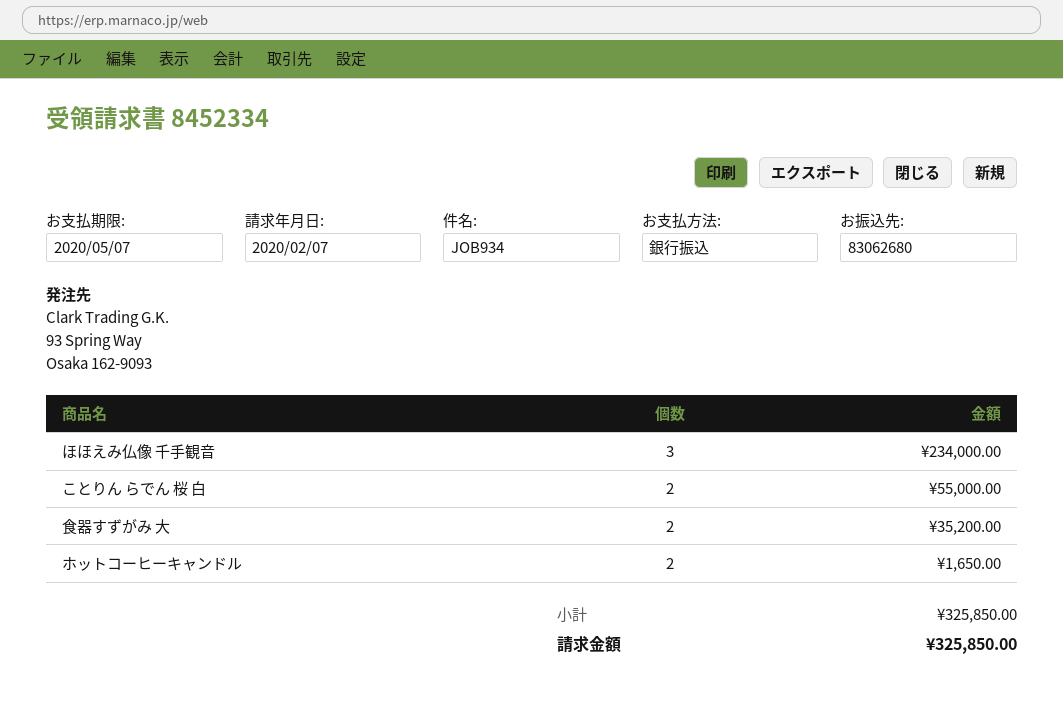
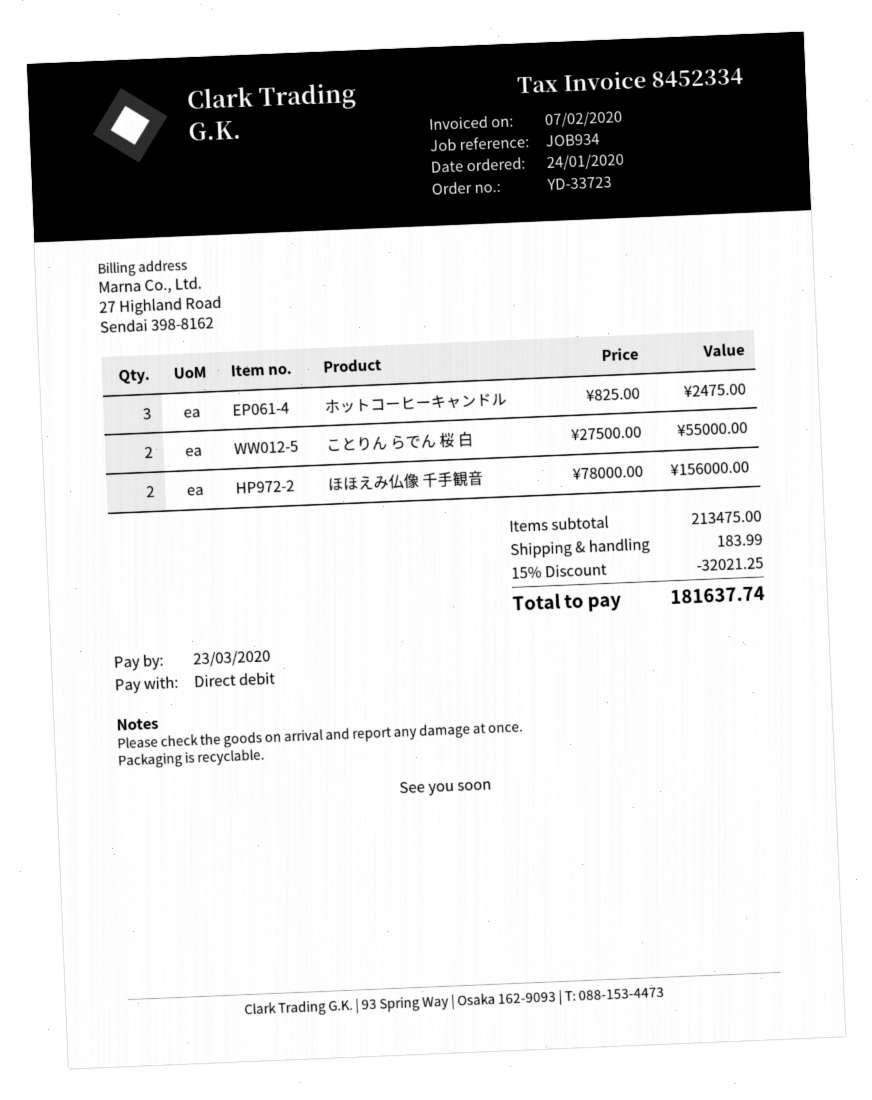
due date: 2020-05-07 -> 2020-03-23
payment method: bank transfer -> direct debit
ほほえみ仏像 千手観音: 3 for 234000.00 -> 2 for 156000.00
食器すずがみ 大: 2 for 35200.00 -> none
ホットコーヒーキャンドル: 2 for 1650.00 -> 3 for 2475.00
subtotal: 325850.00 -> 213475.00
discount: none -> 15% = 32021.25
shipping: none -> 183.99
total: 325850.00 -> 181637.74

